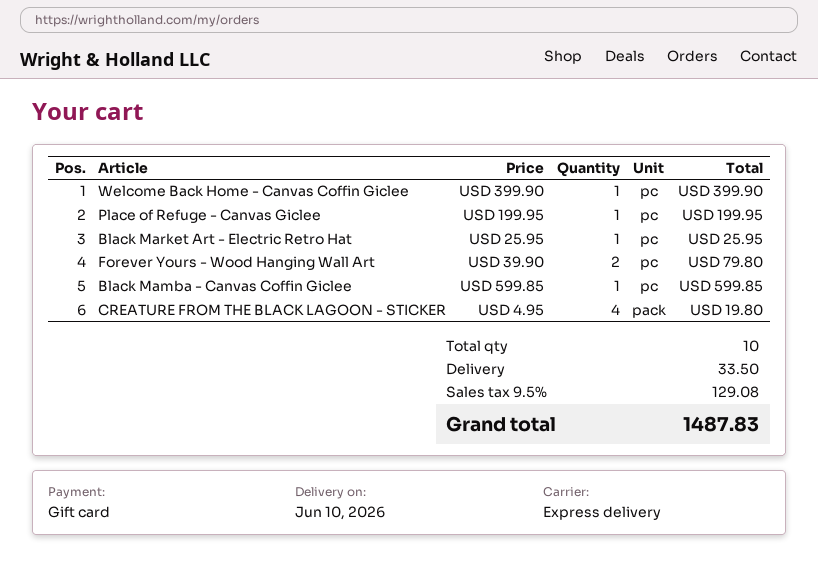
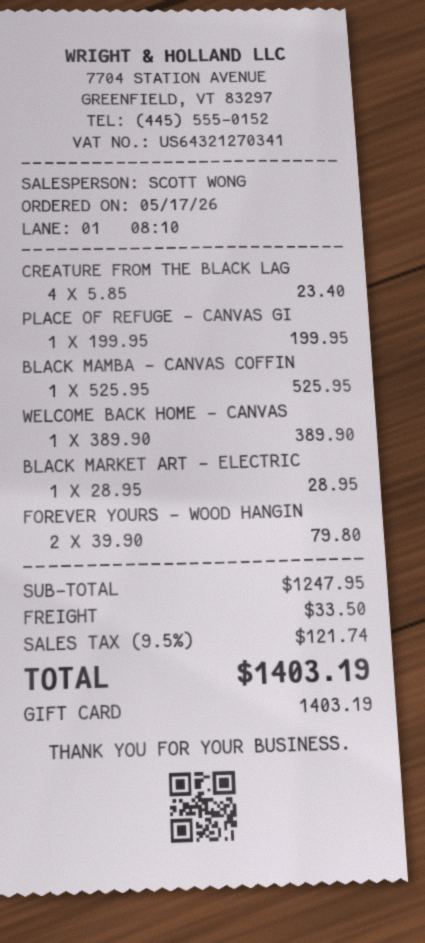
Welcome Back Home - Canvas Coffin Giclee: 1 x 399.90 = 399.90 -> 1 x 389.90 = 389.90
Black Market Art - Electric Retro Hat: 1 x 25.95 = 25.95 -> 1 x 28.95 = 28.95
Black Mamba - Canvas Coffin Giclee: 1 x 599.85 = 599.85 -> 1 x 525.95 = 525.95
CREATURE FROM THE BLACK LAGOON - STICKER: 4 x 4.95 = 19.80 -> 4 x 5.85 = 23.40
tax: 9.5% = 129.08 -> 9.5% = 121.74
total: 1487.83 -> 1403.19

